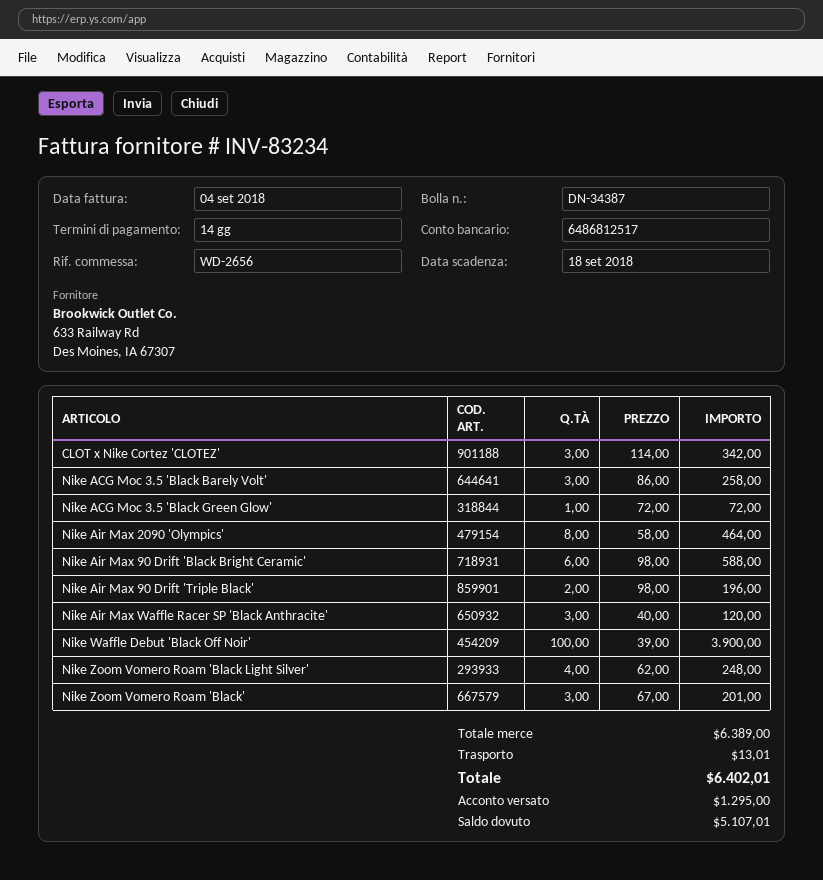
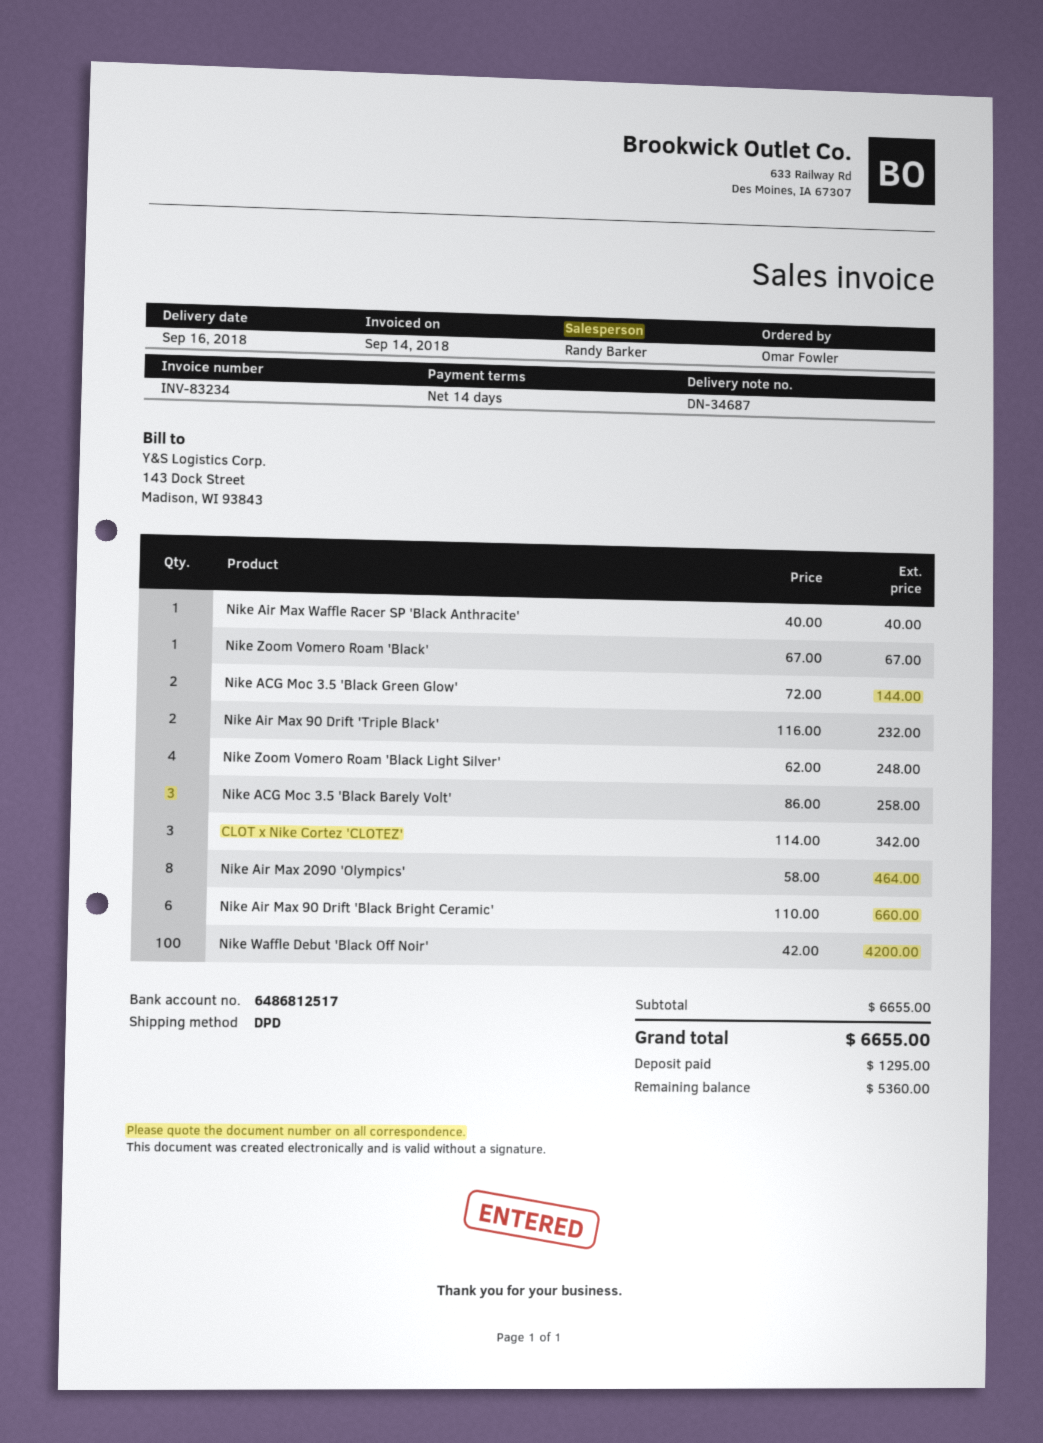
delivery note number: DN-34387 -> DN-34687
invoice date: 2018-09-04 -> 2018-09-14
Nike ACG Moc 3.5 'Black Green Glow': 1 x 72.00 = 72.00 -> 2 x 72.00 = 144.00
Nike Air Max 90 Drift 'Black Bright Ceramic': 6 x 98.00 = 588.00 -> 6 x 110.00 = 660.00
Nike Air Max 90 Drift 'Triple Black': 2 x 98.00 = 196.00 -> 2 x 116.00 = 232.00
Nike Air Max Waffle Racer SP 'Black Anthracite': 3 x 40.00 = 120.00 -> 1 x 40.00 = 40.00
Nike Waffle Debut 'Black Off Noir': 100 x 39.00 = 3900.00 -> 100 x 42.00 = 4200.00
Nike Zoom Vomero Roam 'Black': 3 x 67.00 = 201.00 -> 1 x 67.00 = 67.00
subtotal: 6389.00 -> 6655.00
shipping: 13.01 -> none
total: 6402.01 -> 6655.00
balance: 5107.01 -> 5360.00

